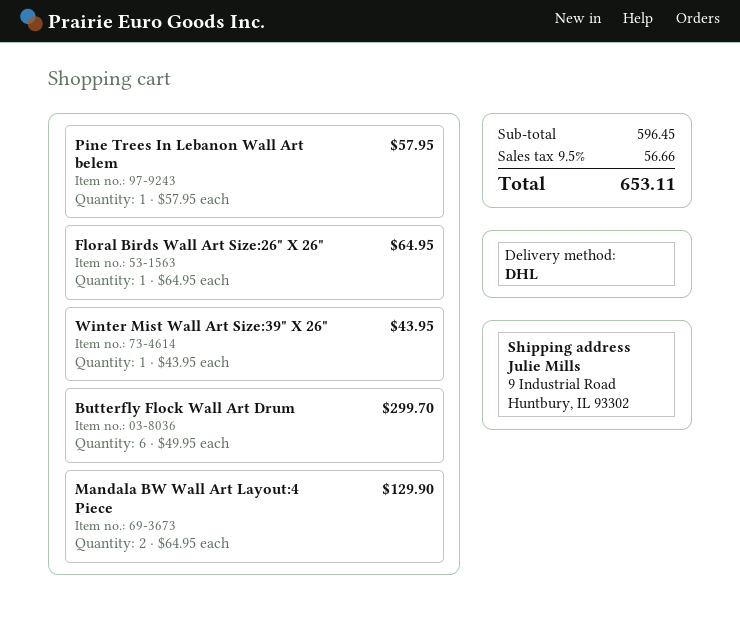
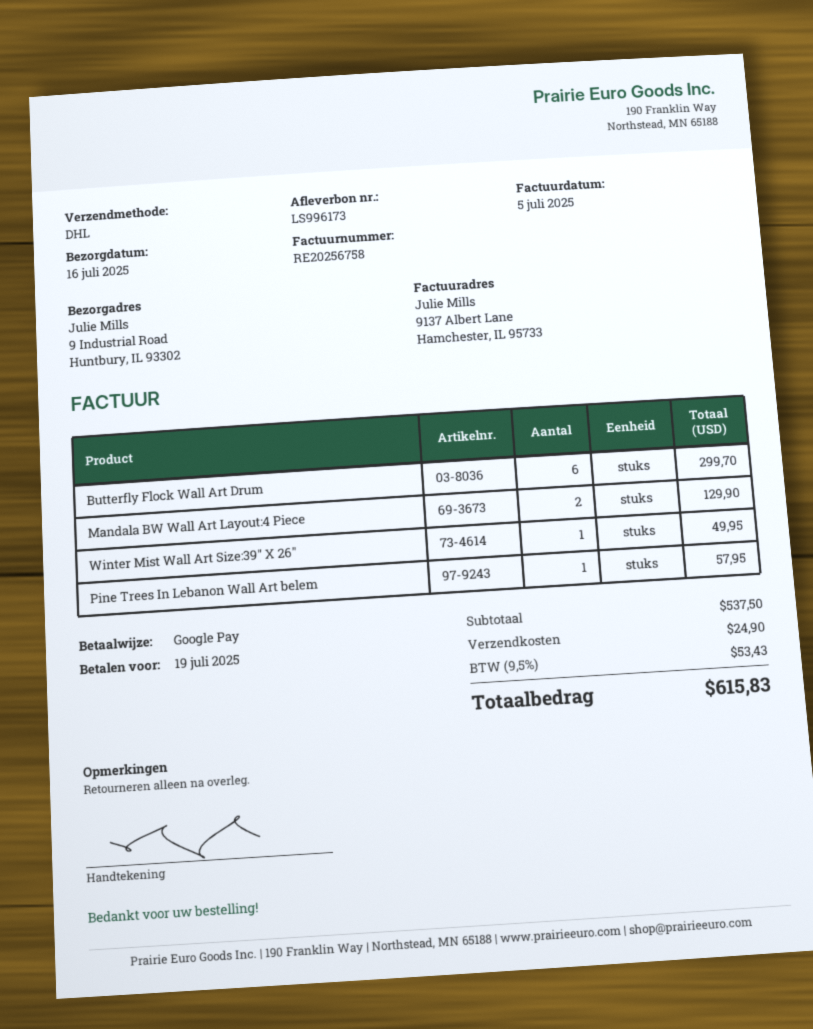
Floral Birds Wall Art Size:26" X 26": 1 for 64.95 -> none
Winter Mist Wall Art Size:39" X 26": 1 for 43.95 -> 1 for 49.95
subtotal: 596.45 -> 537.50
shipping: none -> 24.90
tax: 9.5% = 56.66 -> 9.5% = 53.43
total: 653.11 -> 615.83

